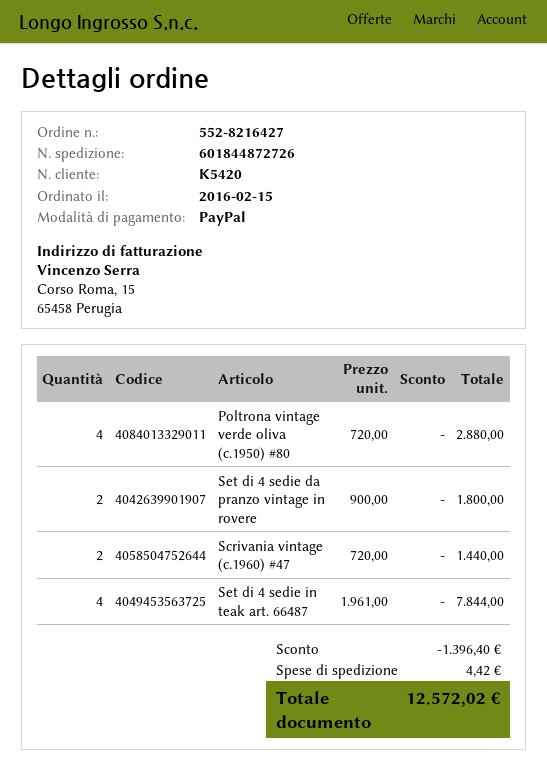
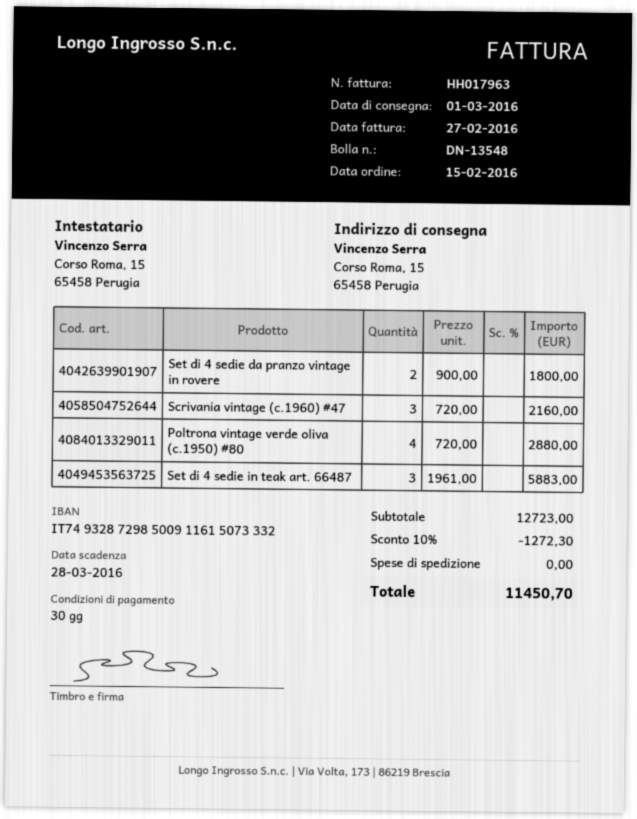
Scrivania vintage (c.1960) #47: 2 x 720.00 = 1440.00 -> 3 x 720.00 = 2160.00
Set di 4 sedie in teak art. 66487: 4 x 1961.00 = 7844.00 -> 3 x 1961.00 = 5883.00
discount: 1396.40 -> 1272.30
shipping: 4.42 -> 0.00
total: 12572.02 -> 11450.70

